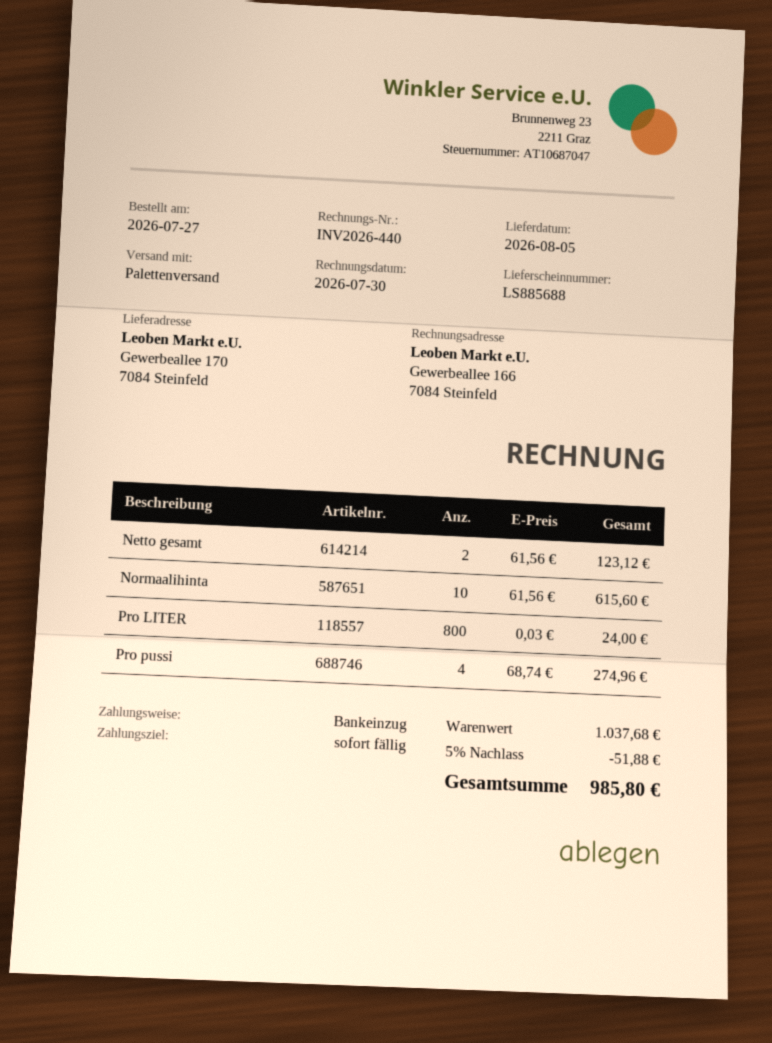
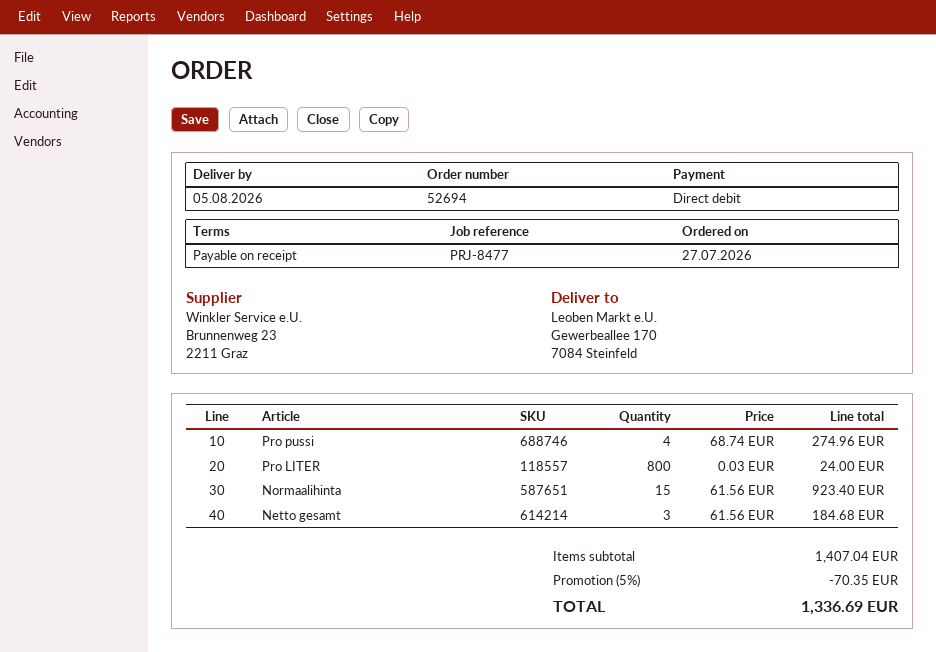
Netto gesamt: 2 x 61.56 = 123.12 -> 3 x 61.56 = 184.68
Normaalihinta: 10 x 61.56 = 615.60 -> 15 x 61.56 = 923.40
subtotal: 1037.68 -> 1407.04
discount: 5% = 51.88 -> 5% = 70.35
total: 985.80 -> 1336.69

